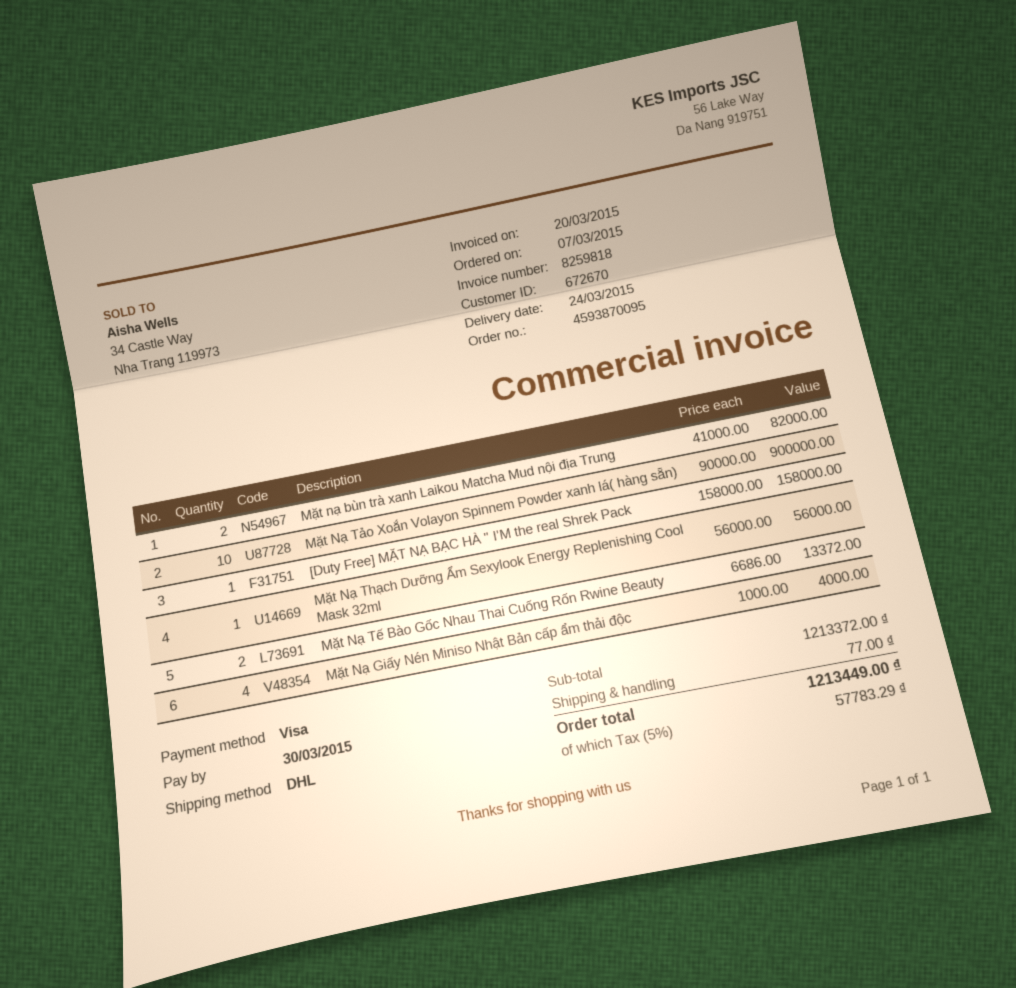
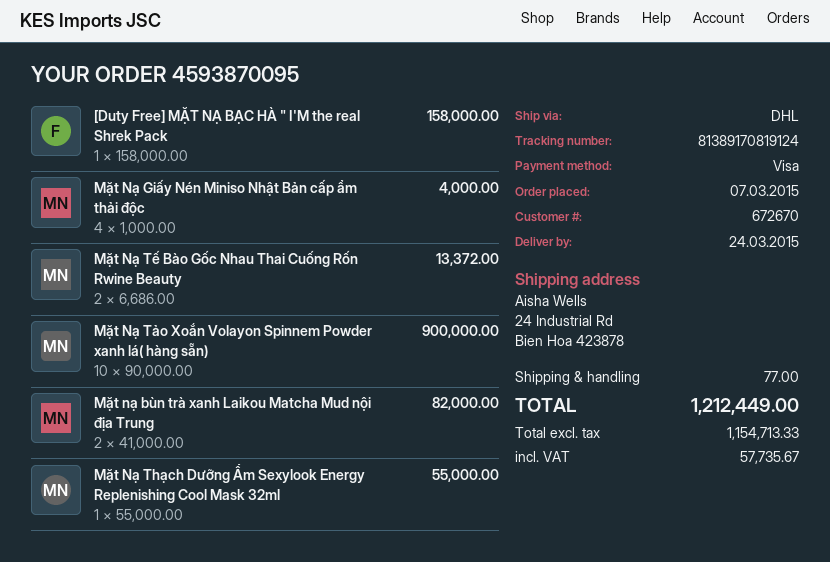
Mặt Nạ Thạch Dưỡng Ẩm Sexylook Energy Replenishing Cool Mask 32ml: 1 x 56000.00 = 56000.00 -> 1 x 55000.00 = 55000.00
tax: 57783.29 -> 57735.67
total: 1213449.00 -> 1212449.00

